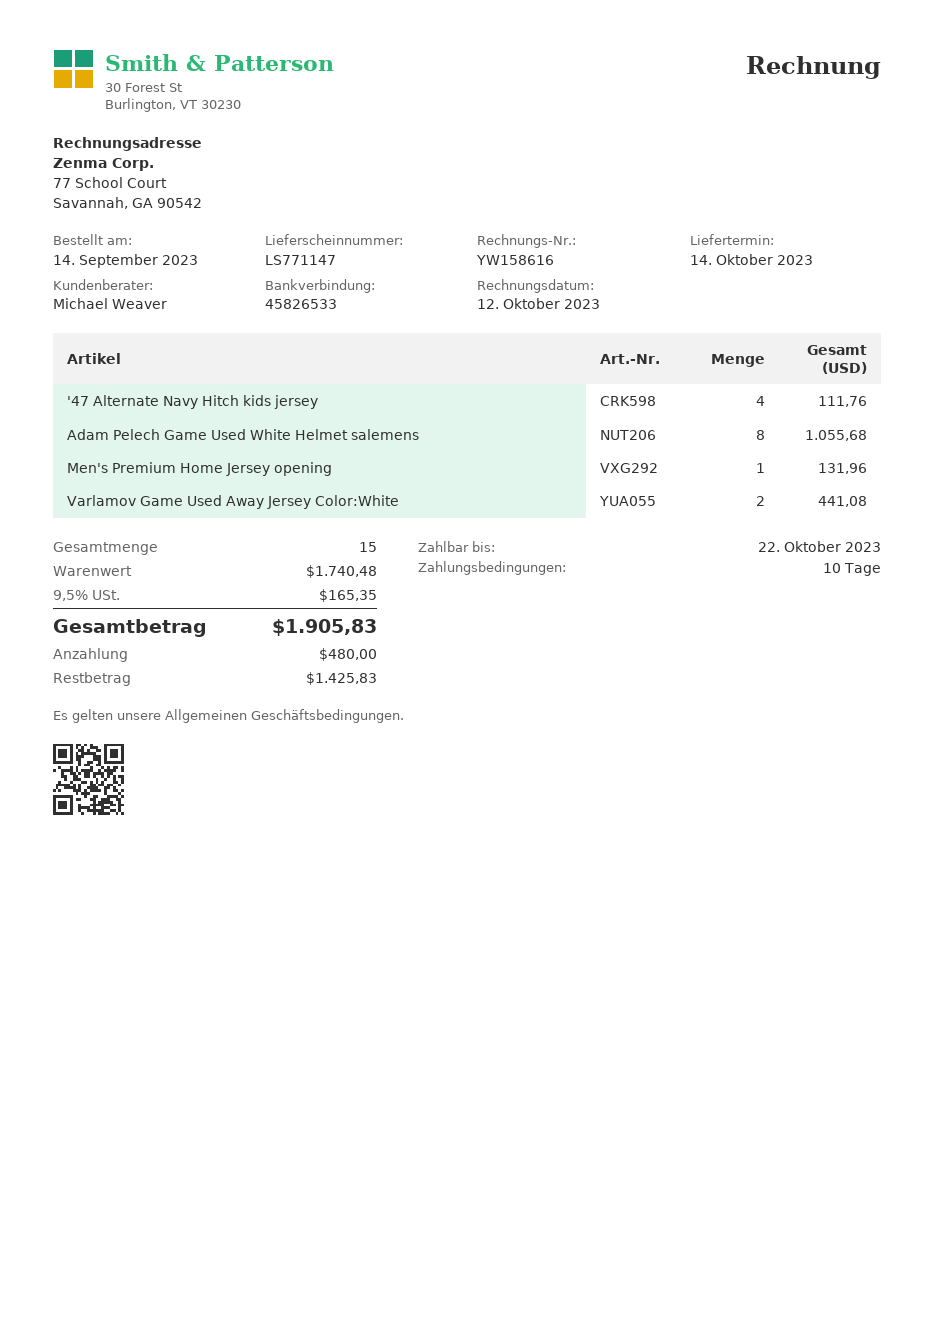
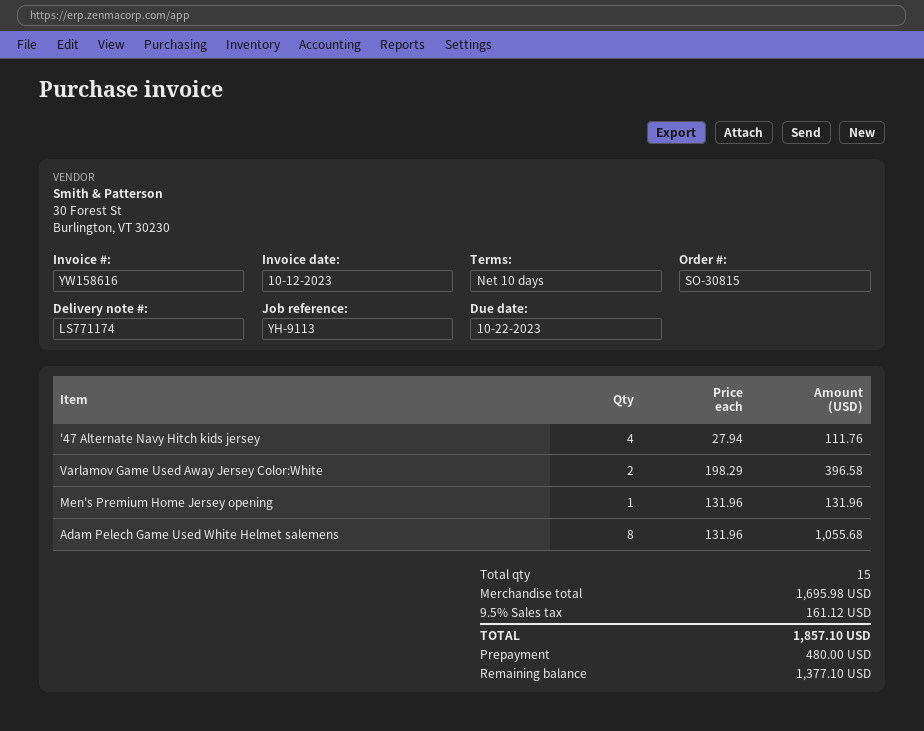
delivery note number: LS771147 -> LS771174
Varlamov Game Used Away Jersey Color:White: 2 for 441.08 -> 2 for 396.58
subtotal: 1740.48 -> 1695.98
tax: 9.5% = 165.35 -> 9.5% = 161.12
total: 1905.83 -> 1857.10
balance: 1425.83 -> 1377.10

